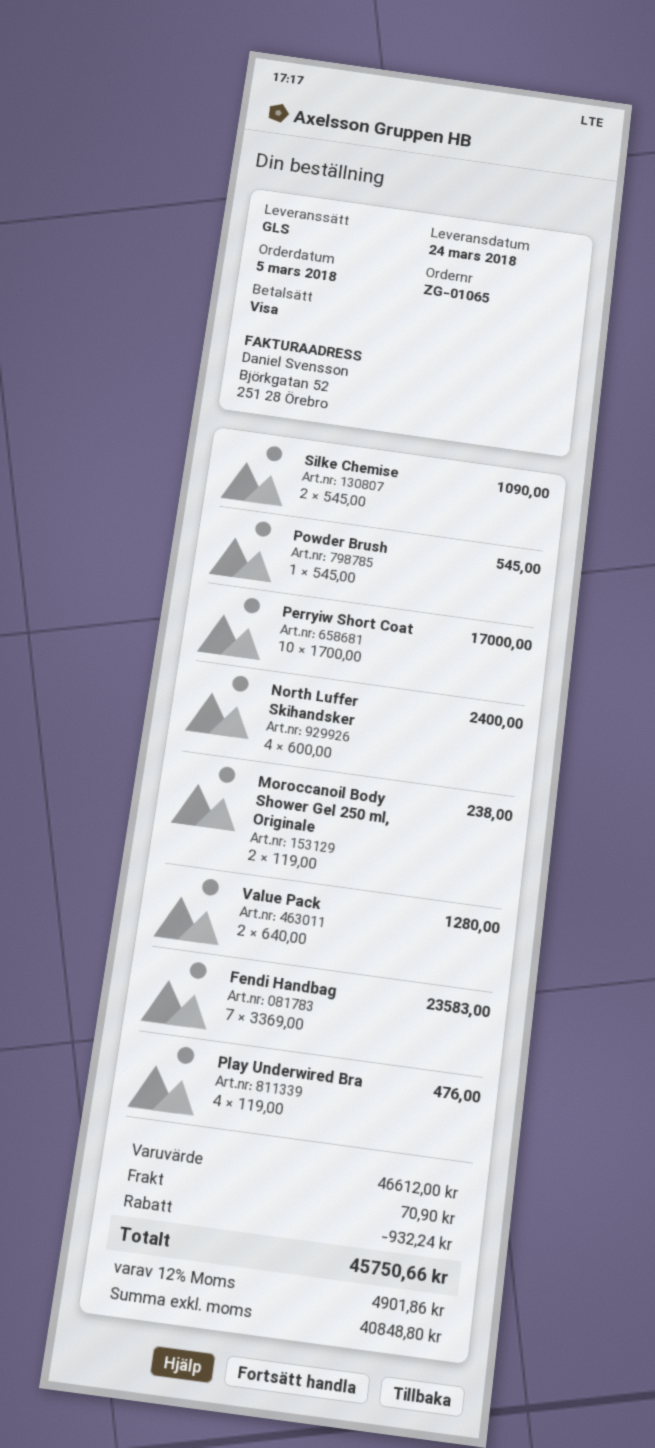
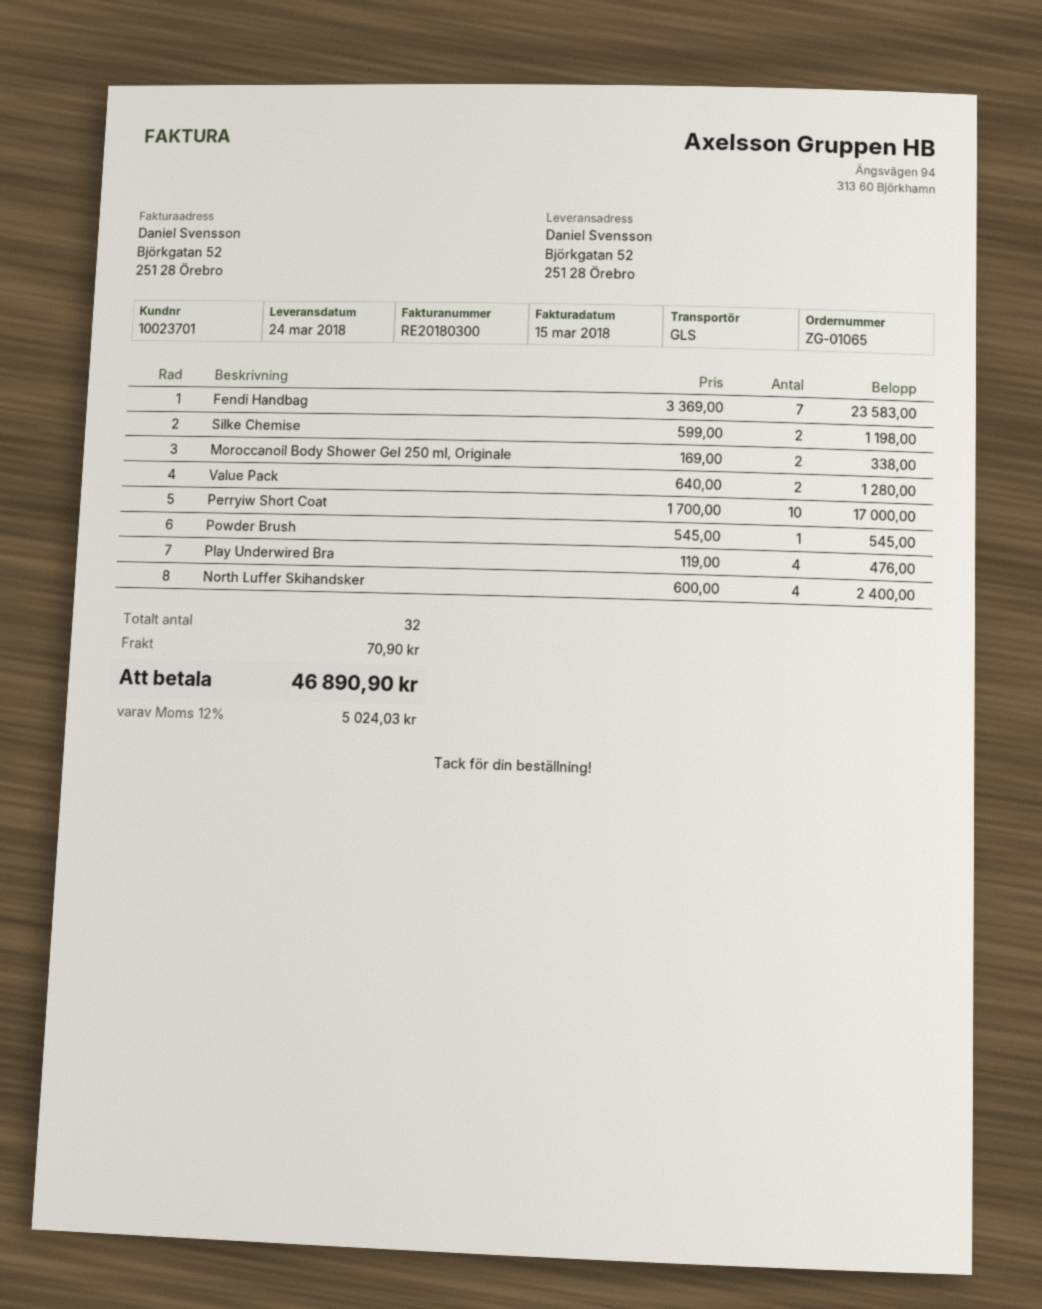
Silke Chemise: 2 x 545.00 = 1090.00 -> 2 x 599.00 = 1198.00
Moroccanoil Body Shower Gel 250 ml, Originale: 2 x 119.00 = 238.00 -> 2 x 169.00 = 338.00
discount: 932.24 -> none
tax: 12% = 4901.86 -> 12% = 5024.03
total: 45750.66 -> 46890.90

